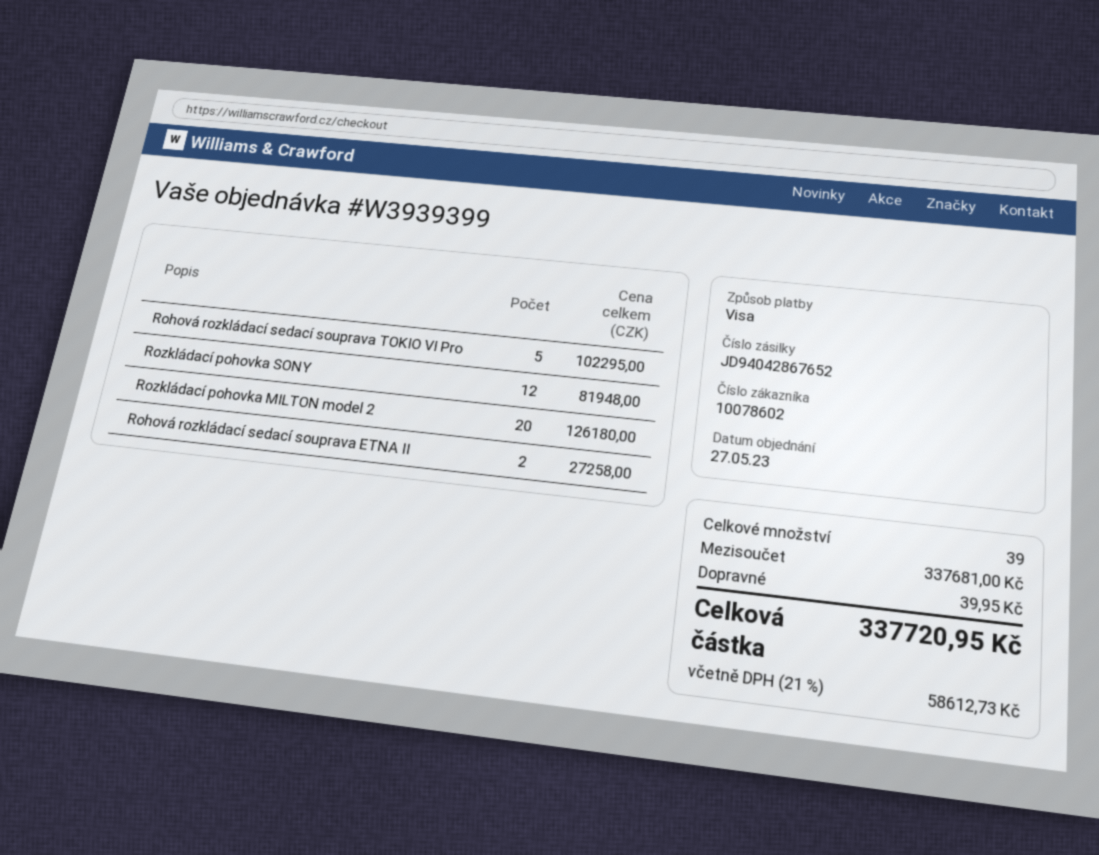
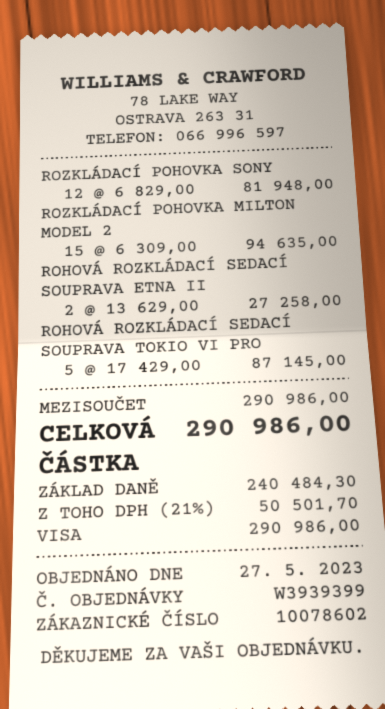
Rohová rozkládací sedací souprava TOKIO VI Pro: 5 for 102295.00 -> 5 for 87145.00
Rozkládací pohovka MILTON model 2: 20 for 126180.00 -> 15 for 94635.00
subtotal: 337681.00 -> 290986.00
shipping: 39.95 -> none
tax: 21% = 58612.73 -> 21% = 50501.70
total: 337720.95 -> 290986.00

